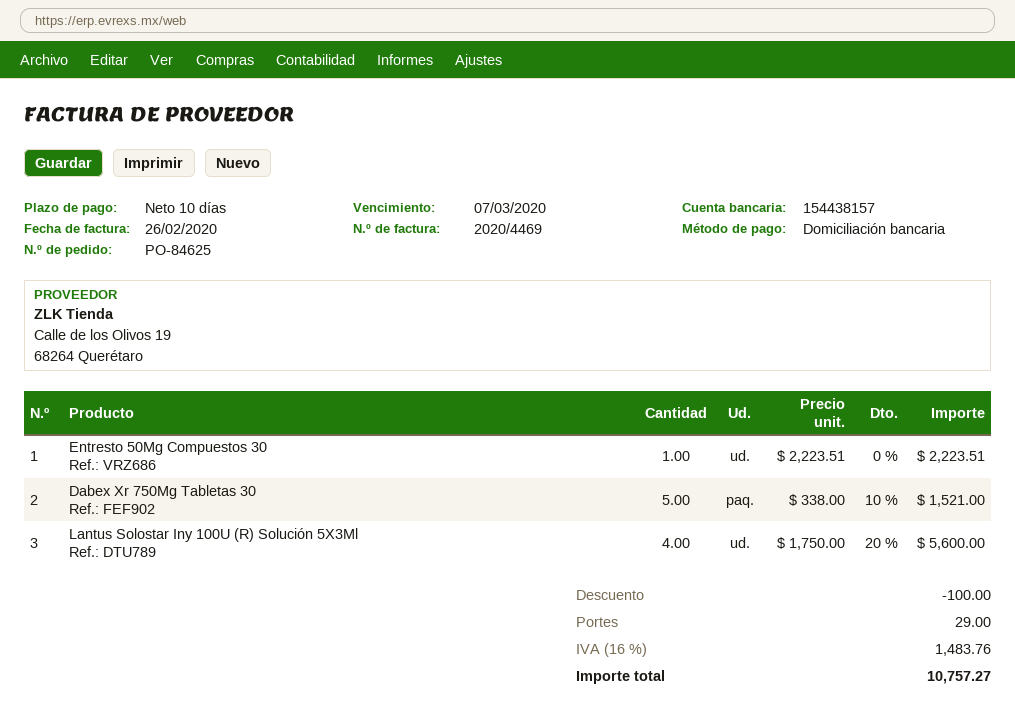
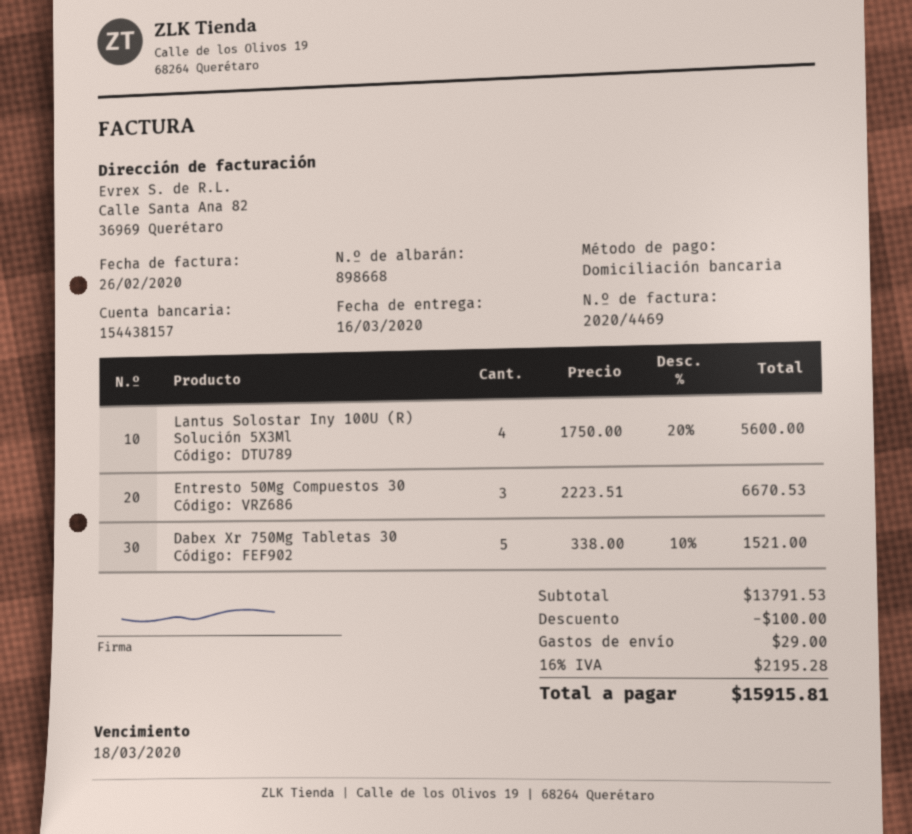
due date: 2020-03-07 -> 2020-03-18
Entresto 50Mg Compuestos 30: 1 x 2223.51 = 2223.51 -> 3 x 2223.51 = 6670.53
tax: 16% = 1483.76 -> 16% = 2195.28
total: 10757.27 -> 15915.81

